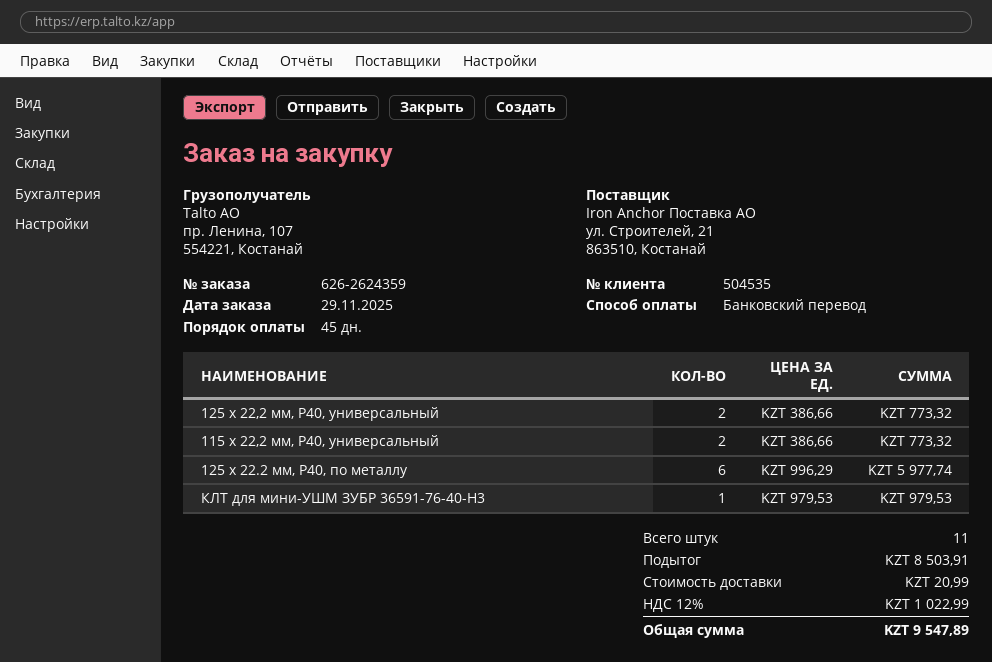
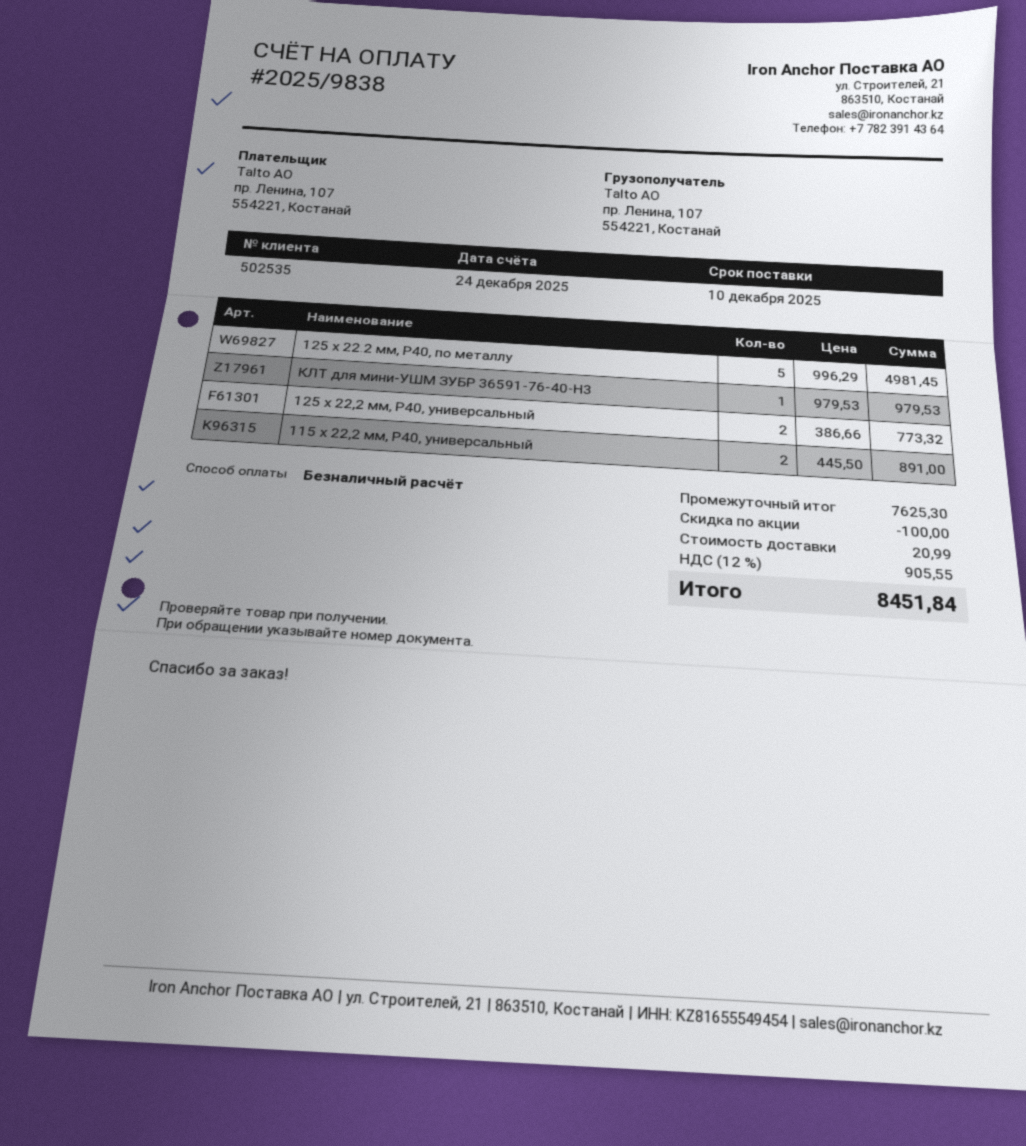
customer number: 504535 -> 502535
115 х 22,2 мм, P40, универсальный: 2 x 386.66 = 773.32 -> 2 x 445.50 = 891.00
125 х 22.2 мм, P40, по металлу: 6 x 996.29 = 5977.74 -> 5 x 996.29 = 4981.45
subtotal: 8503.91 -> 7625.30
discount: none -> 100.00
tax: 12% = 1022.99 -> 12% = 905.55
total: 9547.89 -> 8451.84

